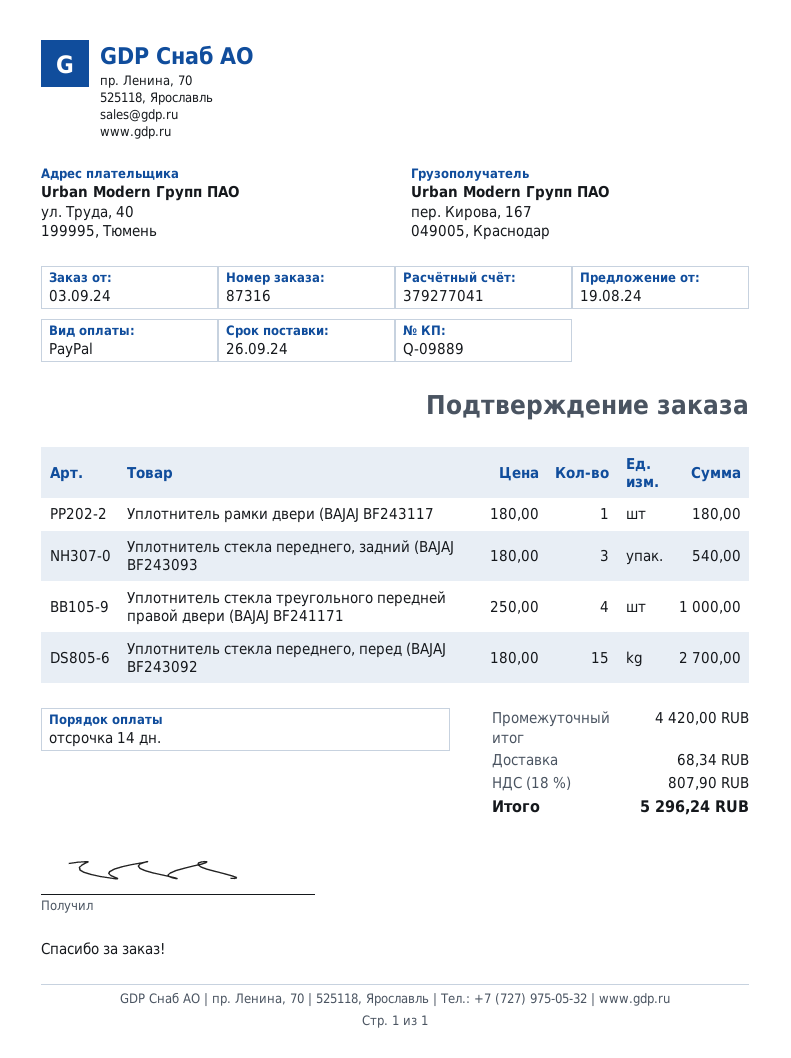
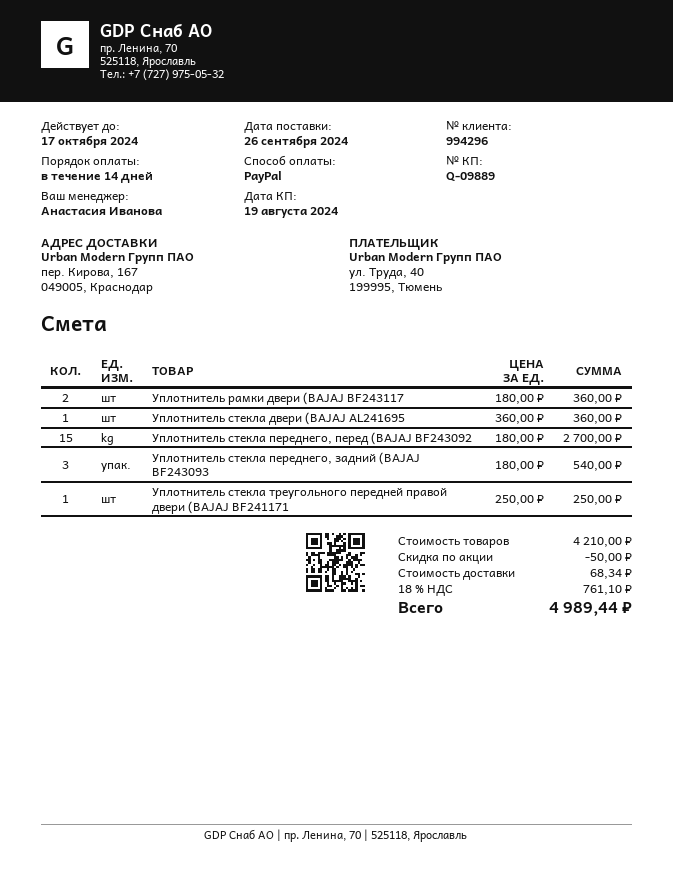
Уплотнитель рамки двери (BAJAJ BF243117: 1 x 180.00 = 180.00 -> 2 x 180.00 = 360.00
Уплотнитель стекла треугольного передней правой двери (BAJAJ BF241171: 4 x 250.00 = 1000.00 -> 1 x 250.00 = 250.00
Уплотнитель стекла двери (BAJAJ AL241695: none -> 1 x 360.00 = 360.00
subtotal: 4420.00 -> 4210.00
discount: none -> 50.00
tax: 18% = 807.90 -> 18% = 761.10
total: 5296.24 -> 4989.44

